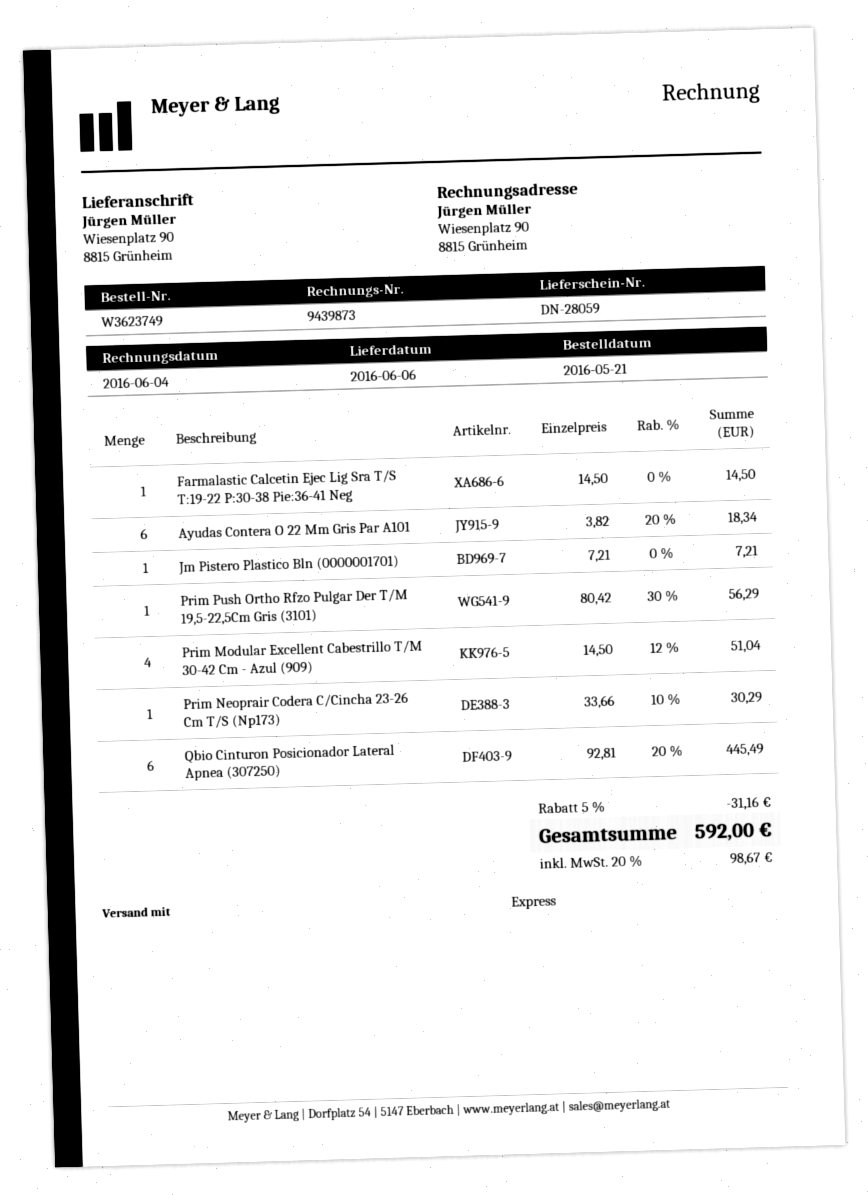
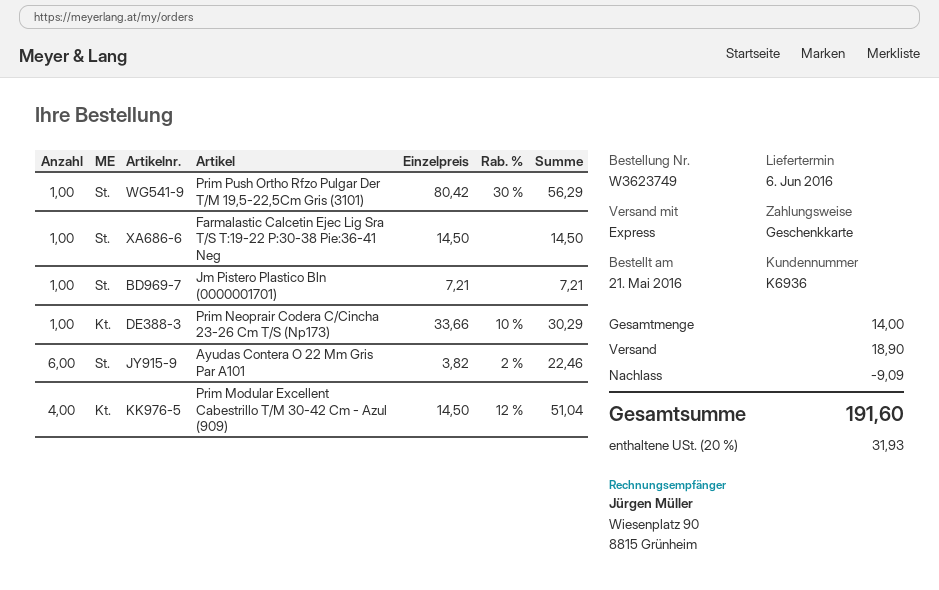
Ayudas Contera O 22 Mm Gris Par A101: 6 x 3.82 - 20% = 18.34 -> 6 x 3.82 - 2% = 22.46
Qbio Cinturon Posicionador Lateral Apnea (307250): 6 x 92.81 - 20% = 445.49 -> none
discount: 31.16 -> 9.09
shipping: none -> 18.90
tax: 20% = 98.67 -> 20% = 31.93
total: 592.00 -> 191.60

